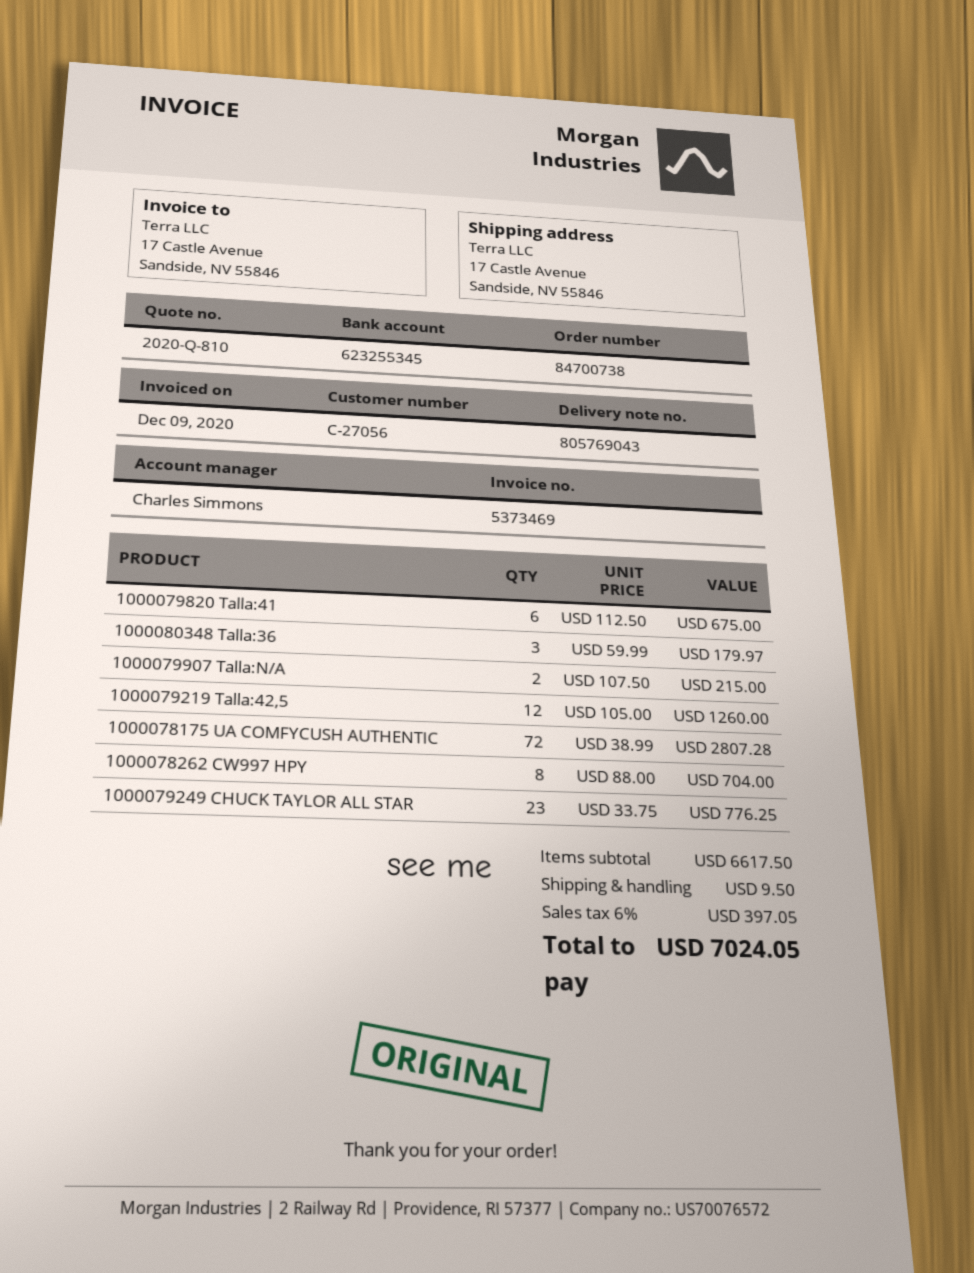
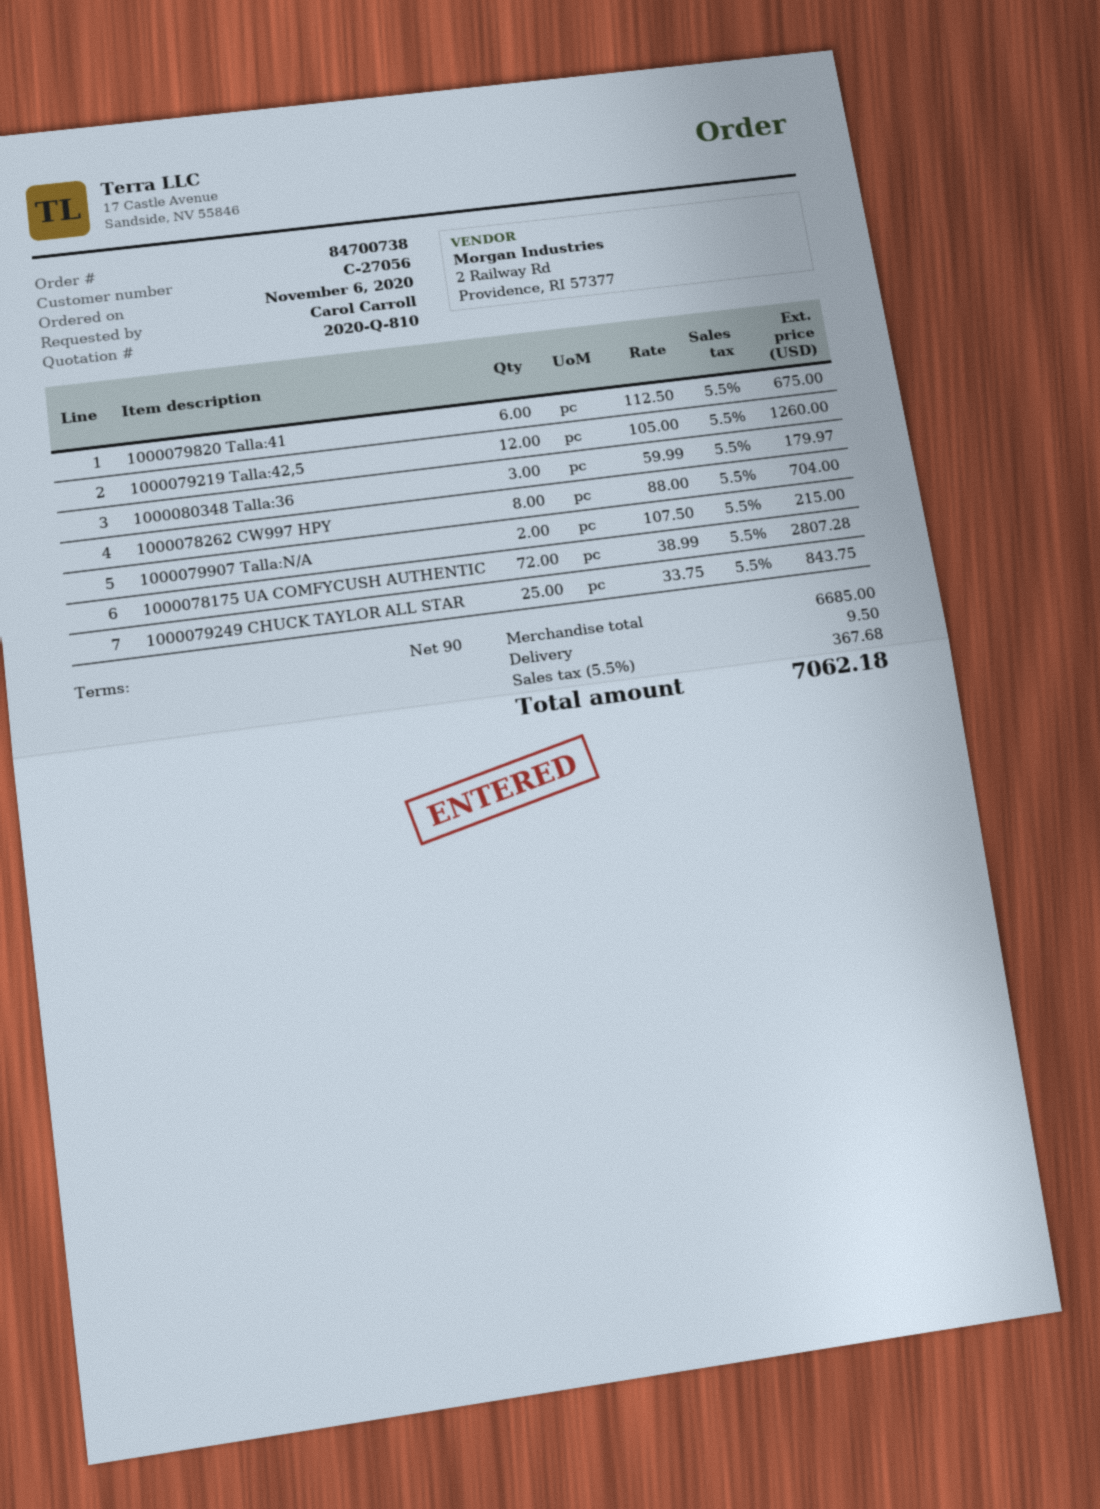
1000079249 CHUCK TAYLOR ALL STAR: 23 x 33.75 = 776.25 -> 25 x 33.75 = 843.75
subtotal: 6617.50 -> 6685.00
tax: 6% = 397.05 -> 5.5% = 367.68
total: 7024.05 -> 7062.18

